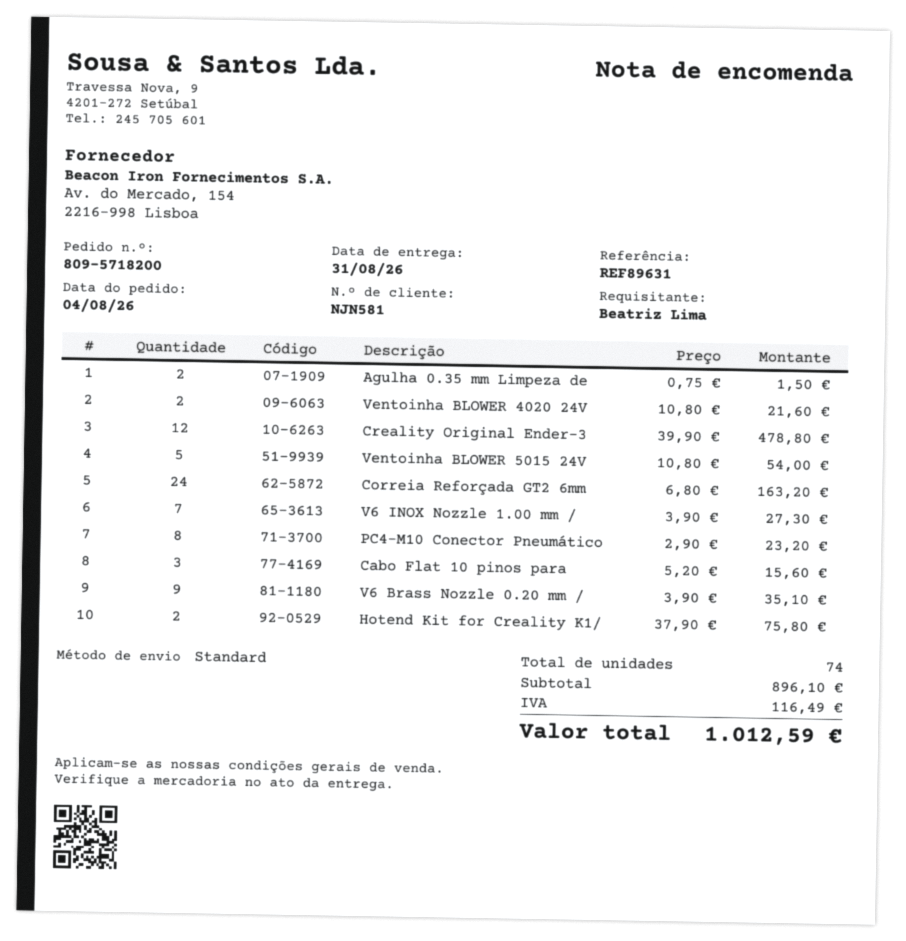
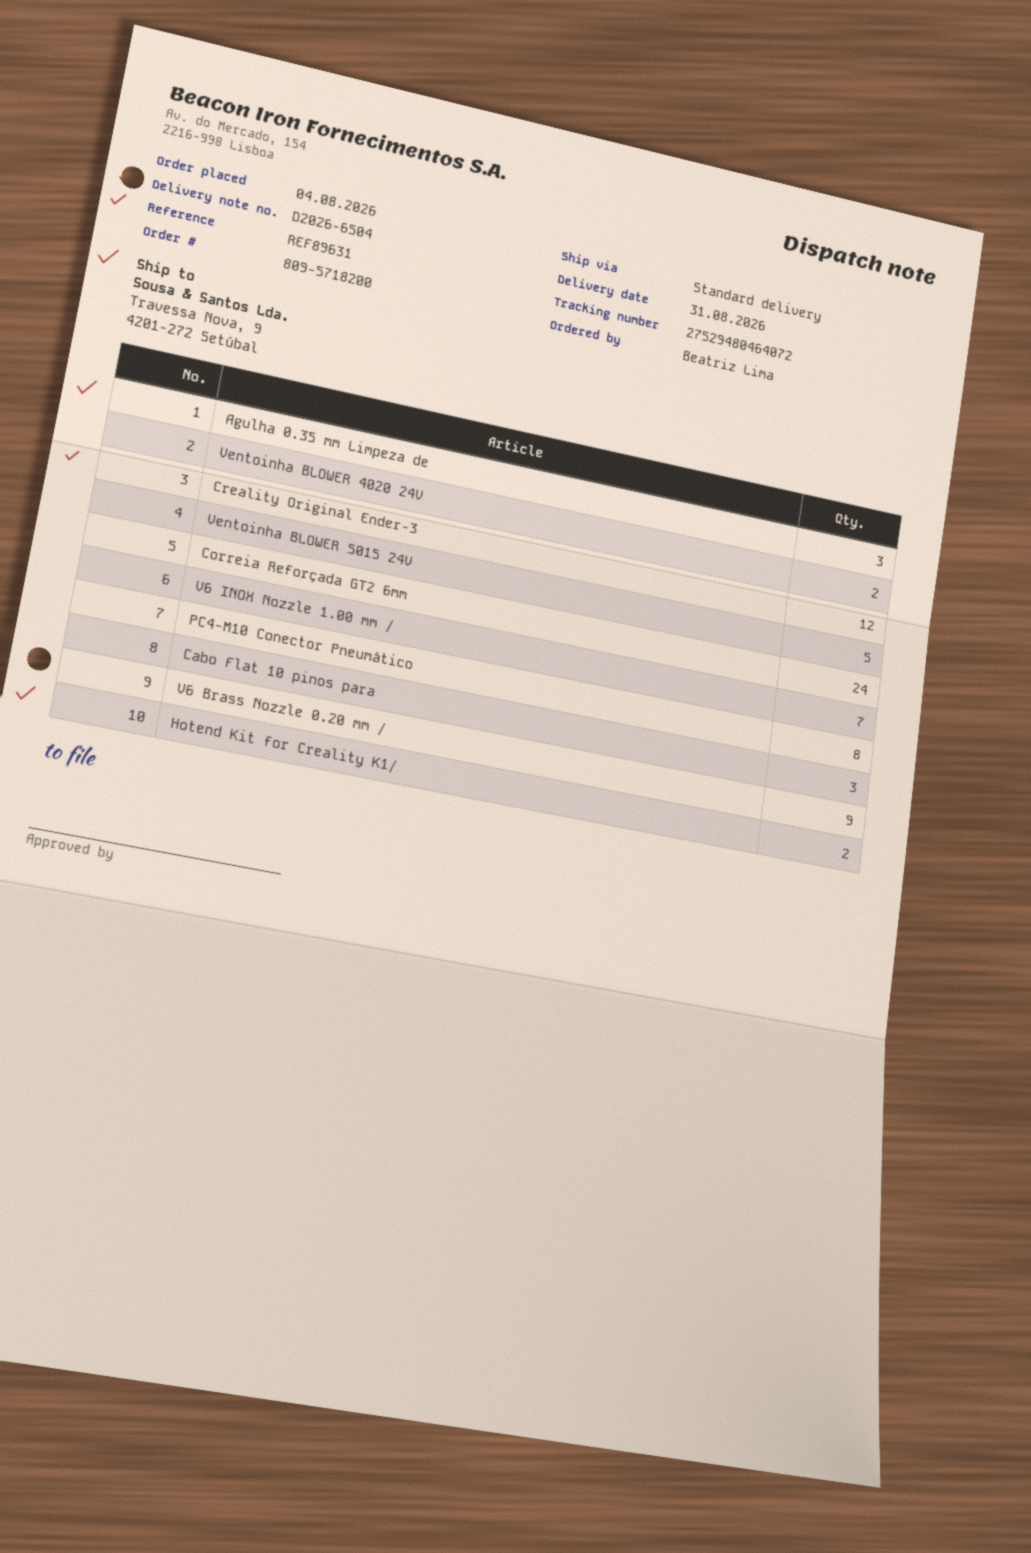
Agulha 0.35 mm Limpeza de: 2 -> 3

